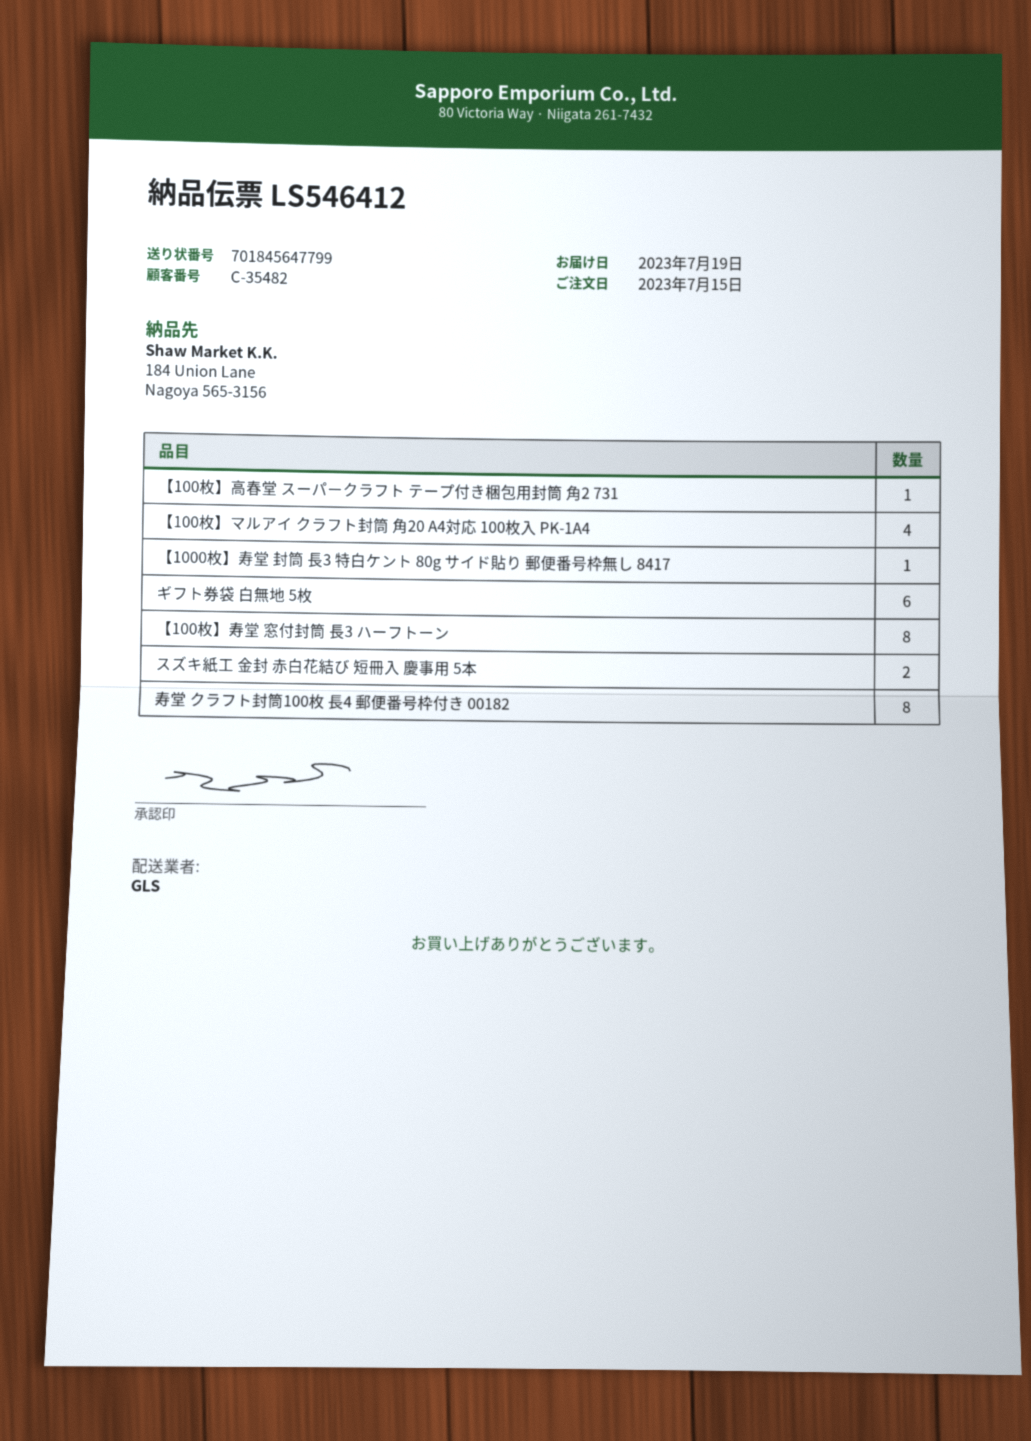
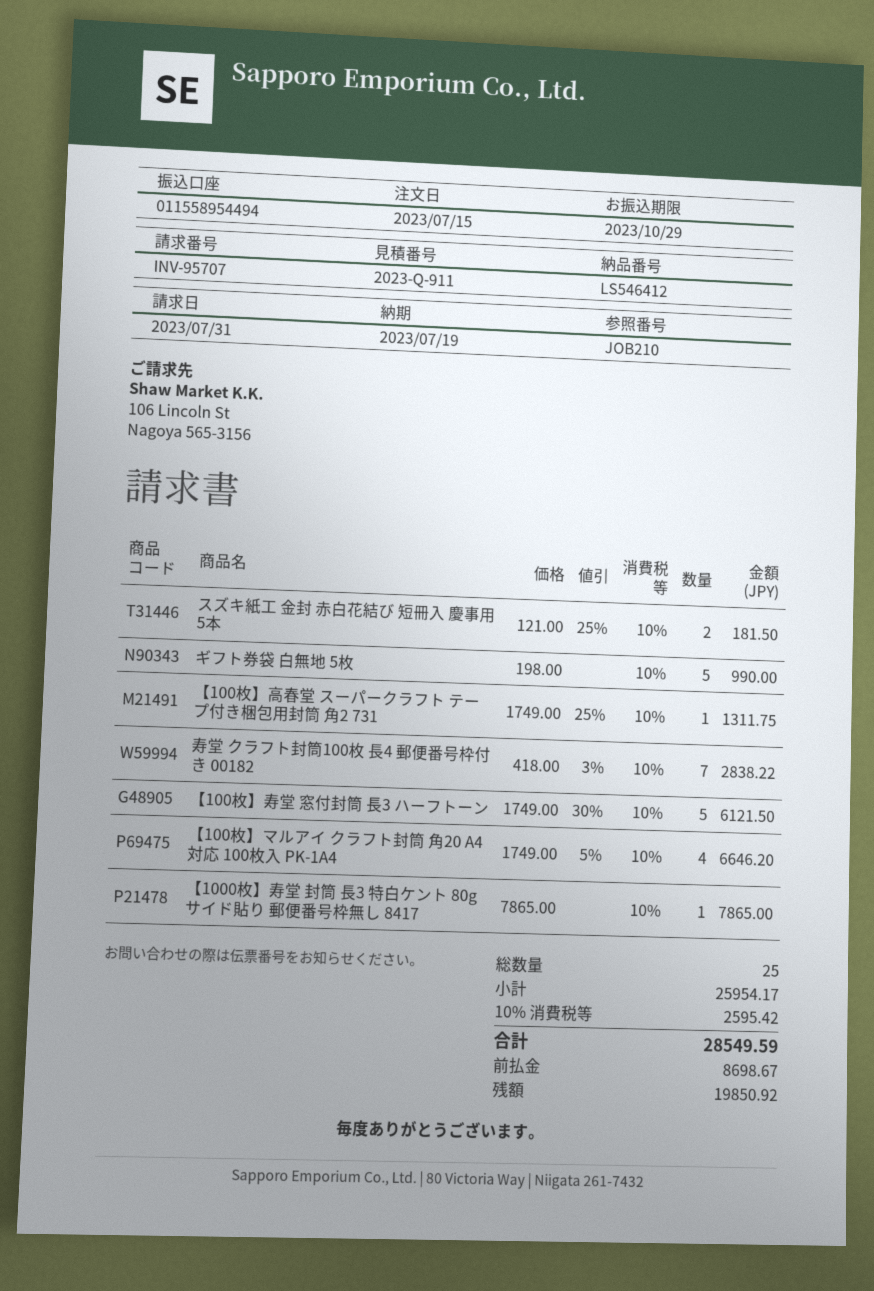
ギフト券袋 白無地 5枚: 6 -> 5
【100枚】寿堂 窓付封筒 長3 ハーフトーン: 8 -> 5
寿堂 クラフト封筒100枚 長4 郵便番号枠付き 00182: 8 -> 7

